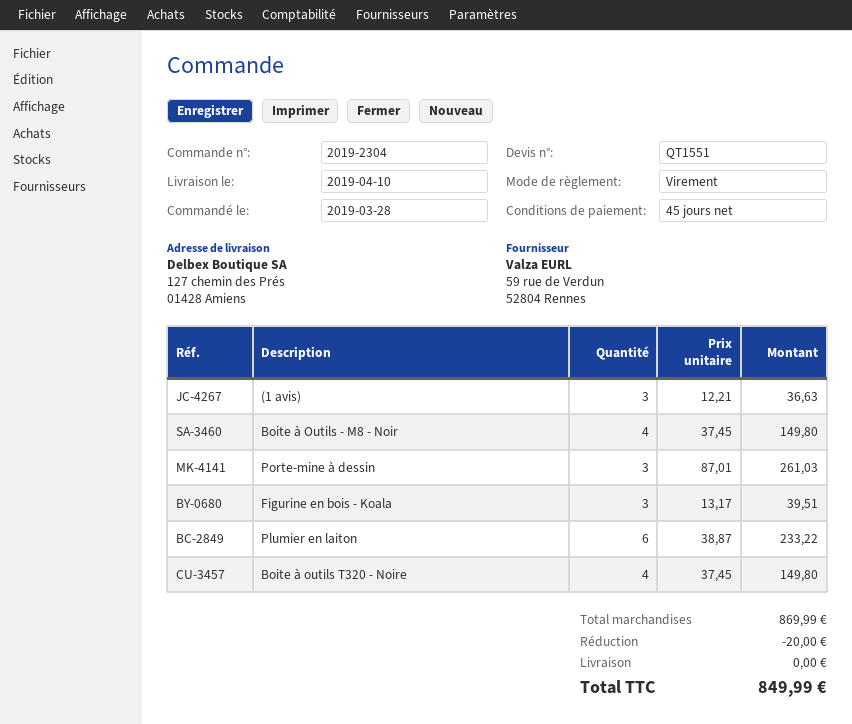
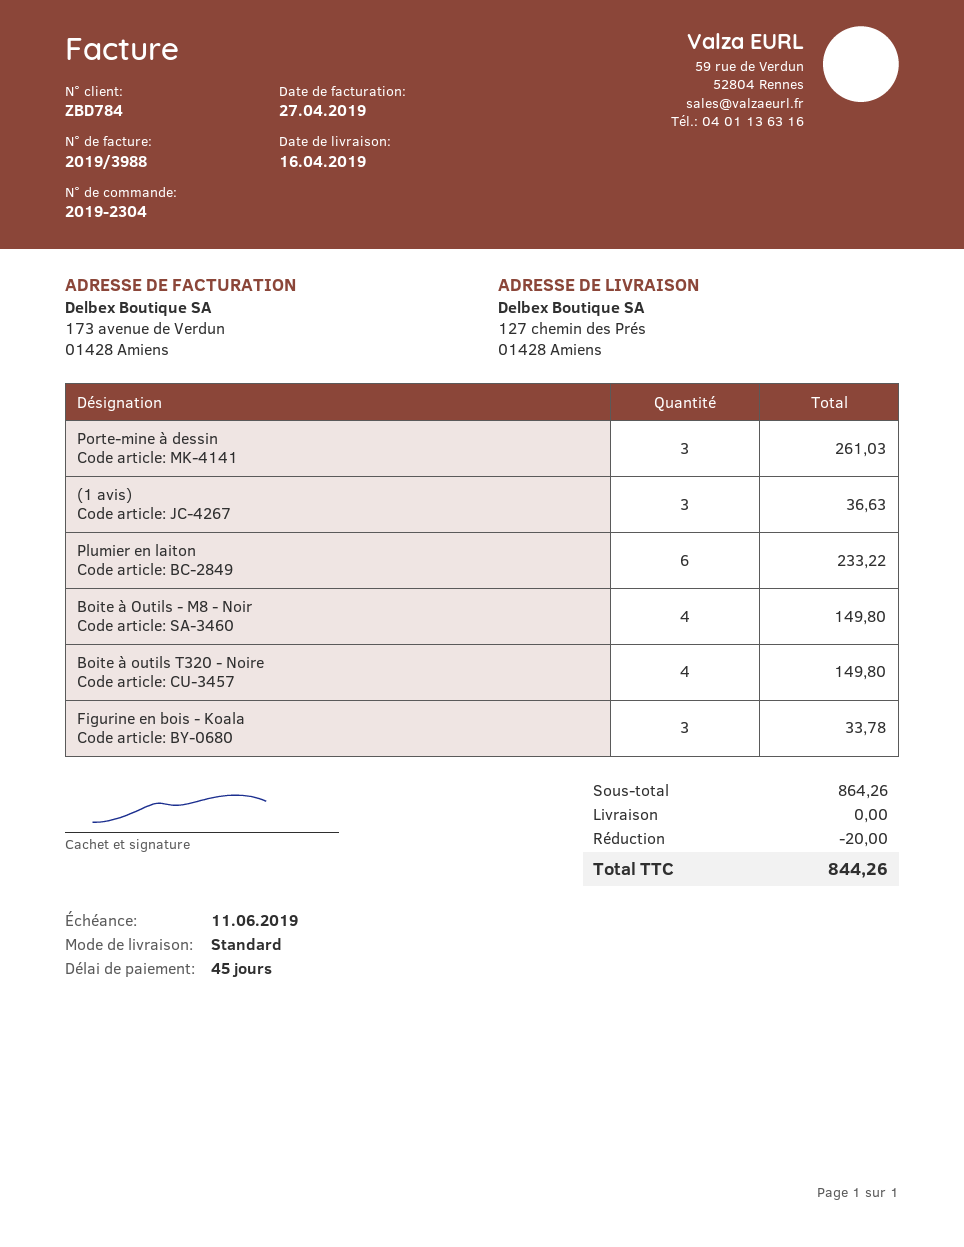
delivery date: 2019-04-10 -> 2019-04-16
Figurine en bois - Koala: 3 for 39.51 -> 3 for 33.78
subtotal: 869.99 -> 864.26
total: 849.99 -> 844.26

